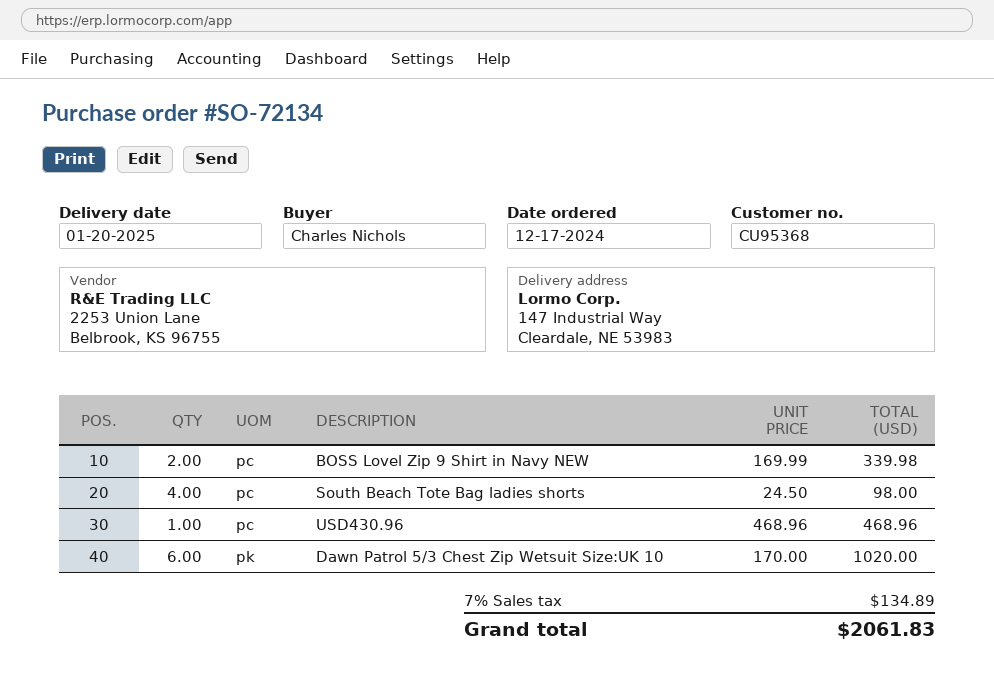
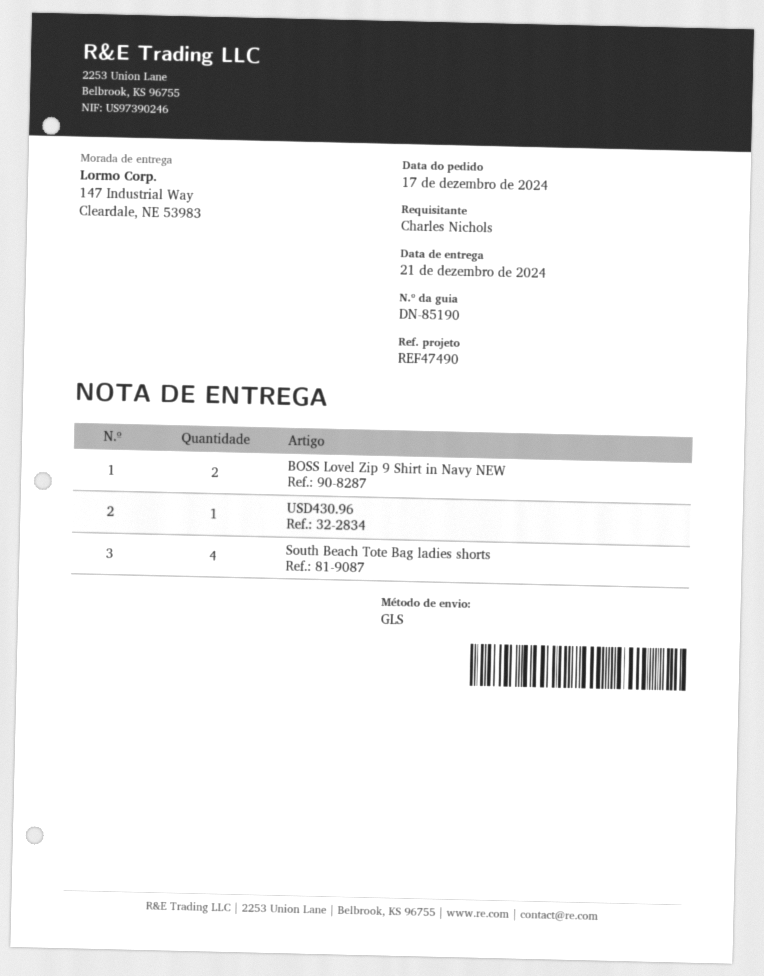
delivery date: 2025-01-20 -> 2024-12-21
Dawn Patrol 5/3 Chest Zip Wetsuit Size:UK 10: 6 -> none

